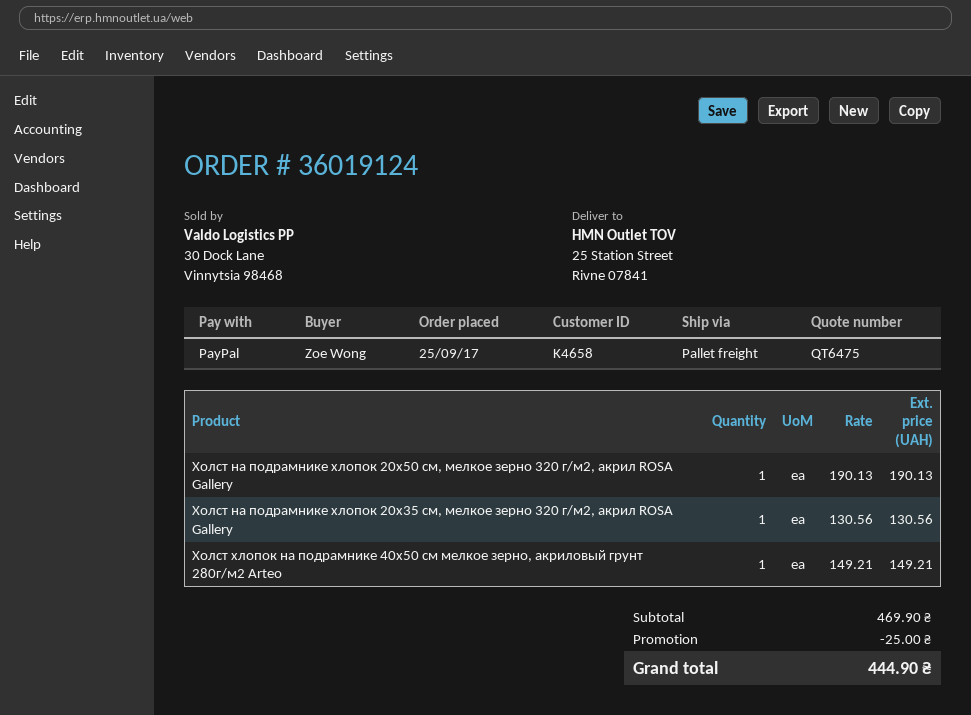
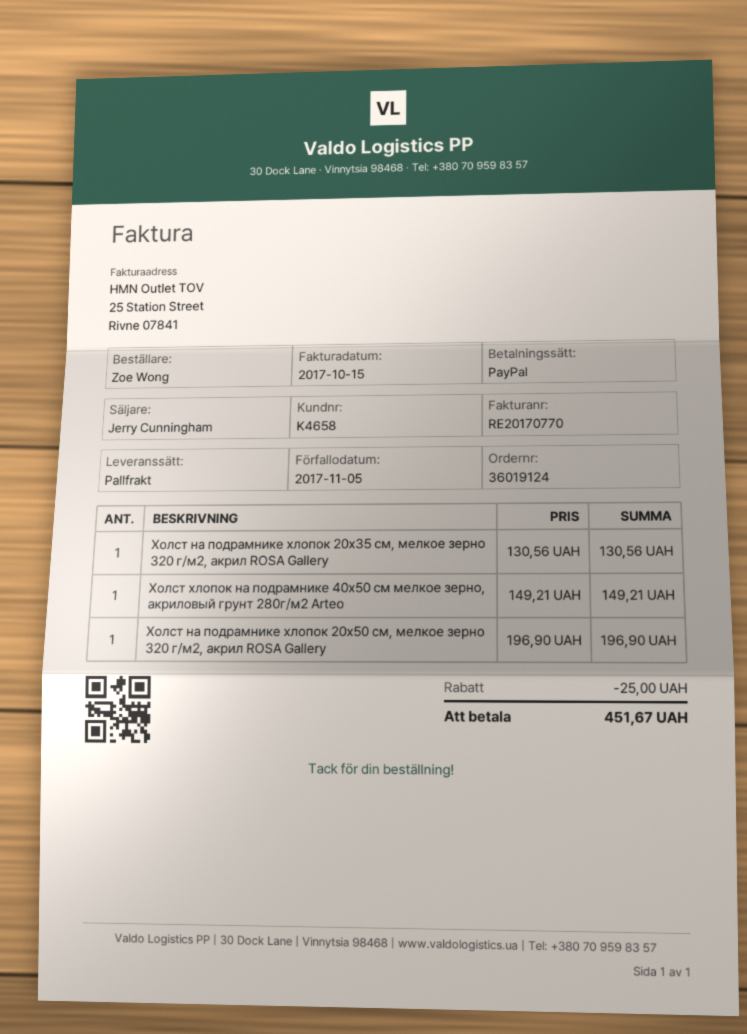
Холст на подрамнике хлопок 20х50 см, мелкое зерно 320 г/м2, акрил ROSA Gallery: 1 x 190.13 = 190.13 -> 1 x 196.90 = 196.90
total: 444.90 -> 451.67

